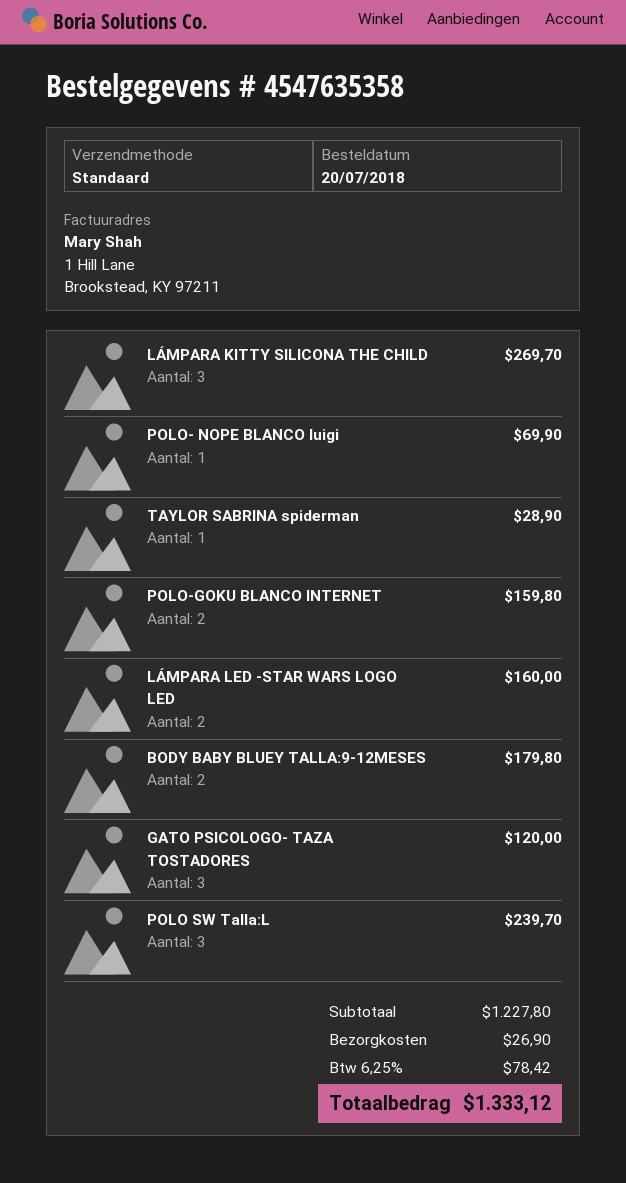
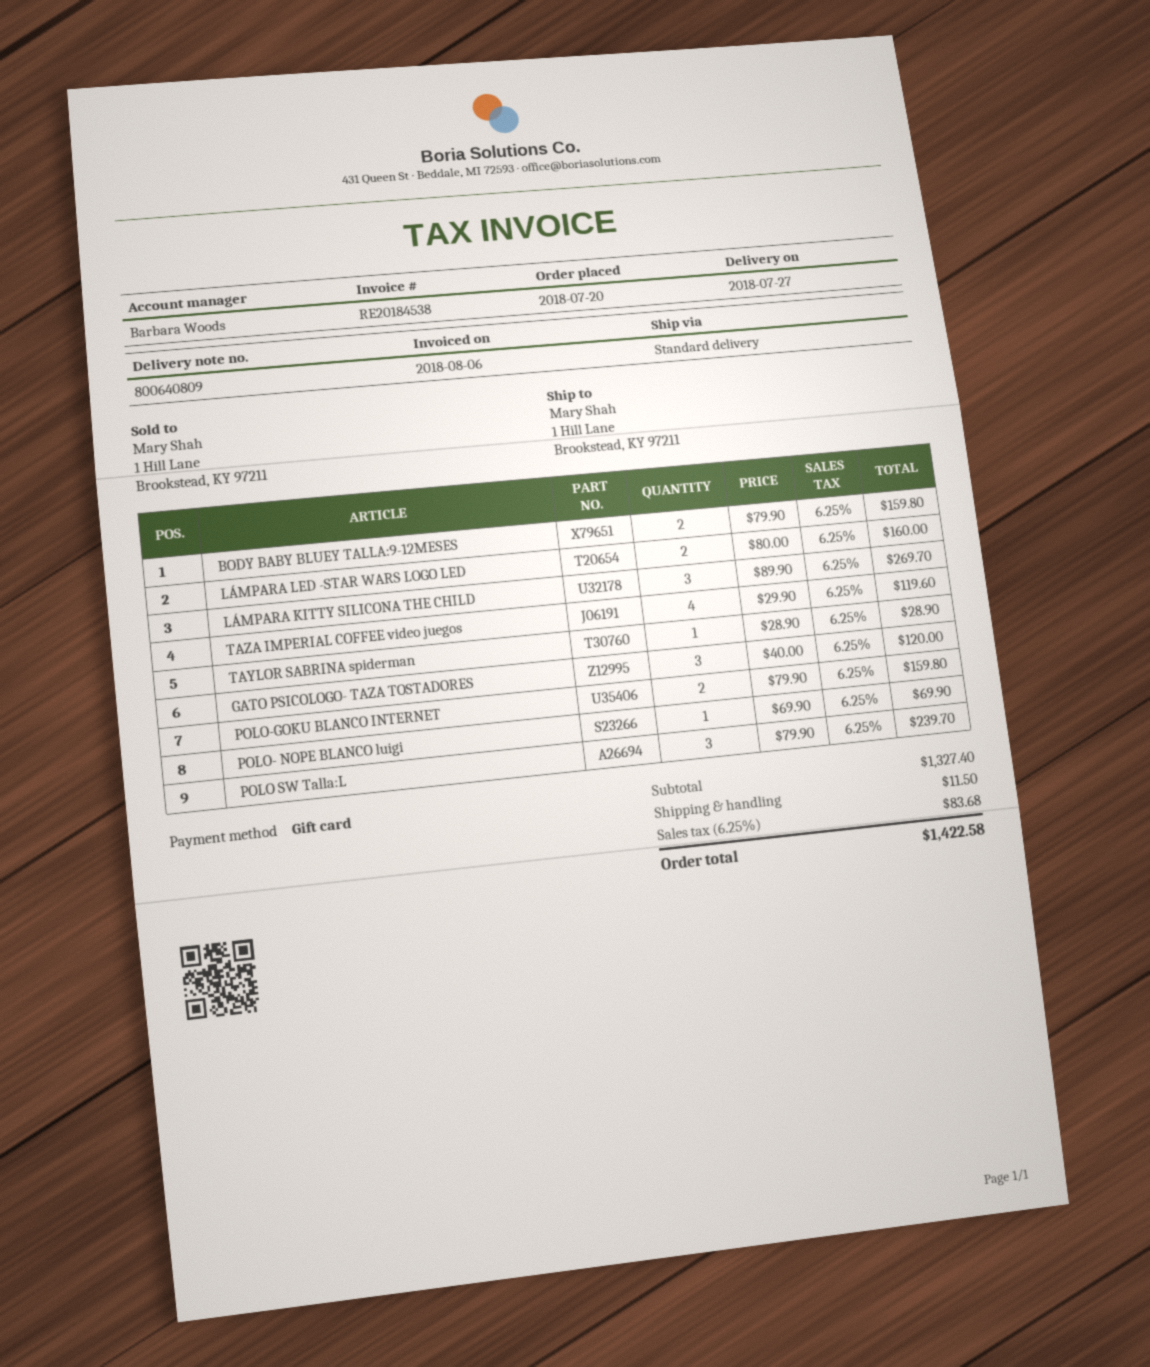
BODY BABY BLUEY TALLA:9-12MESES: 2 for 179.80 -> 2 for 159.80
TAZA IMPERIAL COFFEE video juegos: none -> 4 for 119.60
subtotal: 1227.80 -> 1327.40
shipping: 26.90 -> 11.50
tax: 6.25% = 78.42 -> 6.25% = 83.68
total: 1333.12 -> 1422.58

